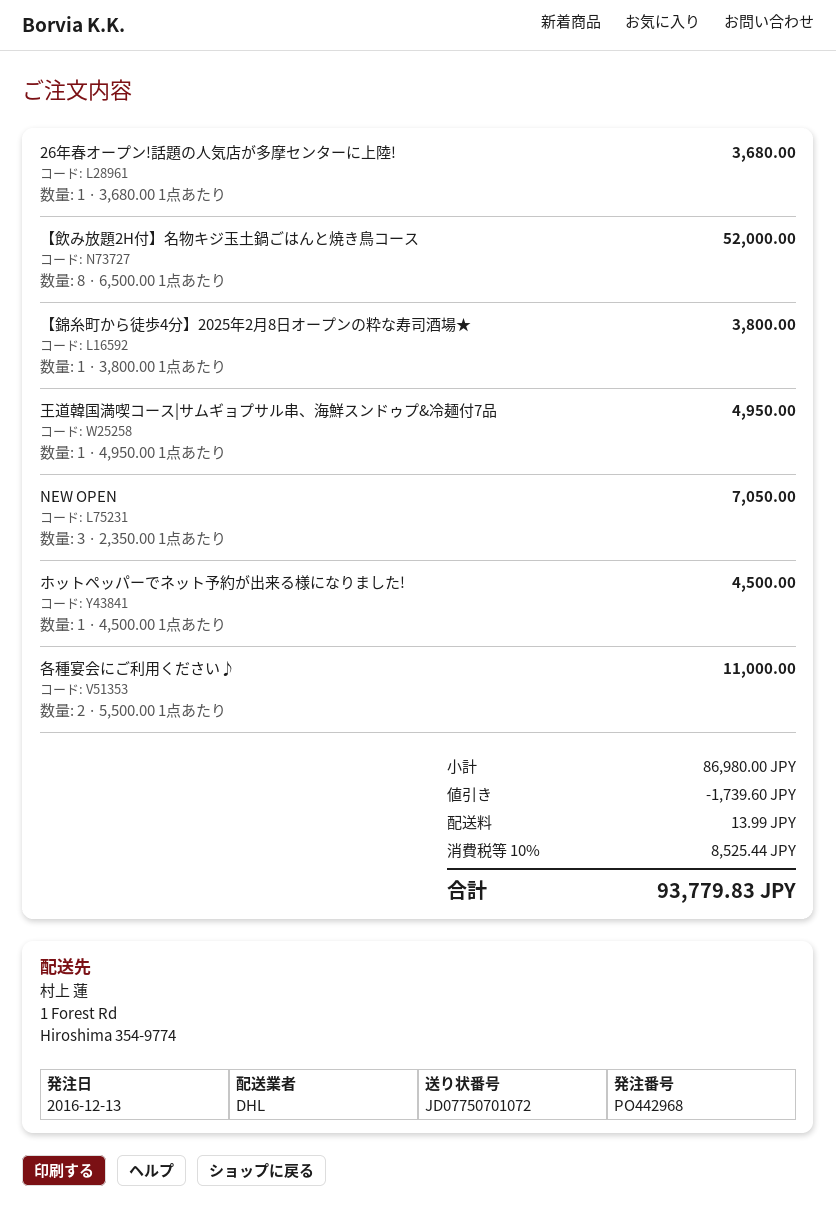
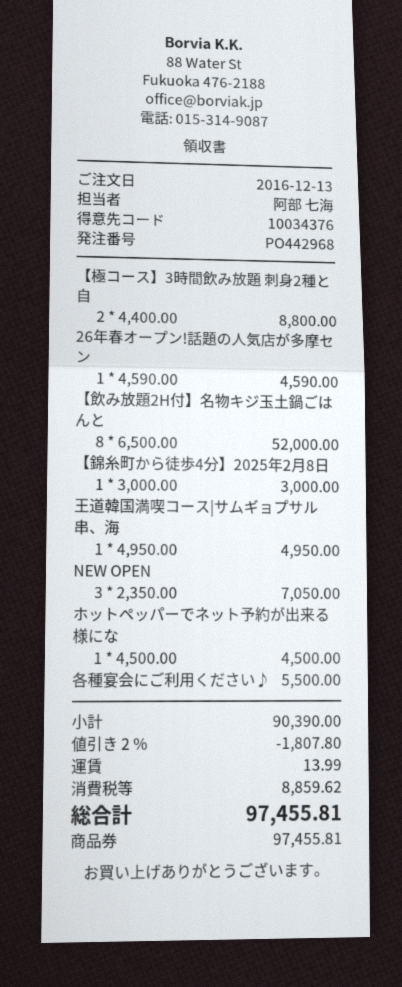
26年春オープン!話題の人気店が多摩センターに上陸!: 1 x 3680.00 = 3680.00 -> 1 x 4590.00 = 4590.00
【錦糸町から徒歩4分】2025年2月8日オープンの粋な寿司酒場★: 1 x 3800.00 = 3800.00 -> 1 x 3000.00 = 3000.00
各種宴会にご利用ください♪: 2 x 5500.00 = 11000.00 -> 1 x 5500.00 = 5500.00
【極コース】3時間飲み放題 刺身2種と自: none -> 2 x 4400.00 = 8800.00
subtotal: 86980.00 -> 90390.00
discount: 1739.60 -> 1807.80
tax: 8525.44 -> 8859.62
total: 93779.83 -> 97455.81

